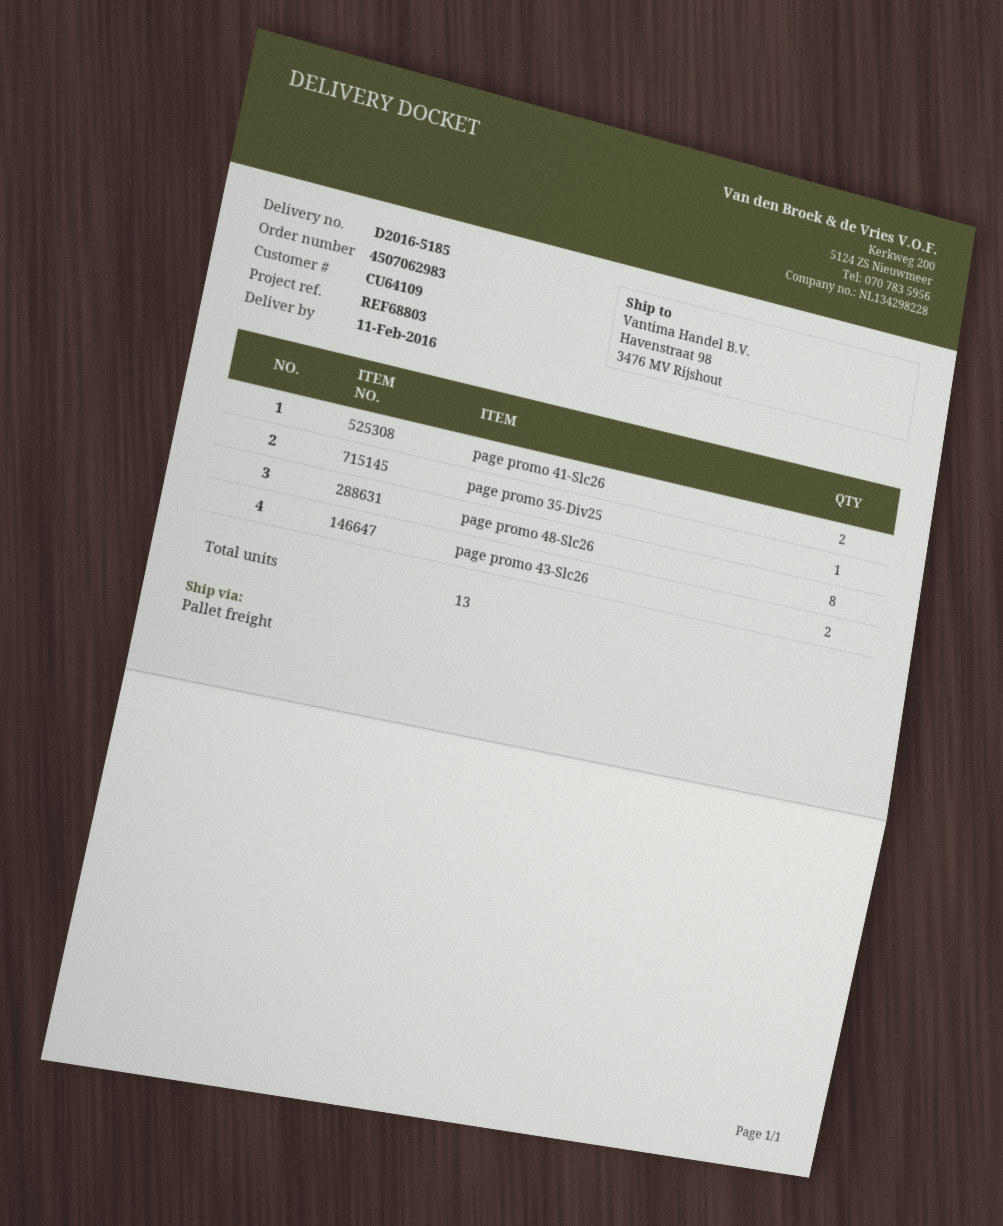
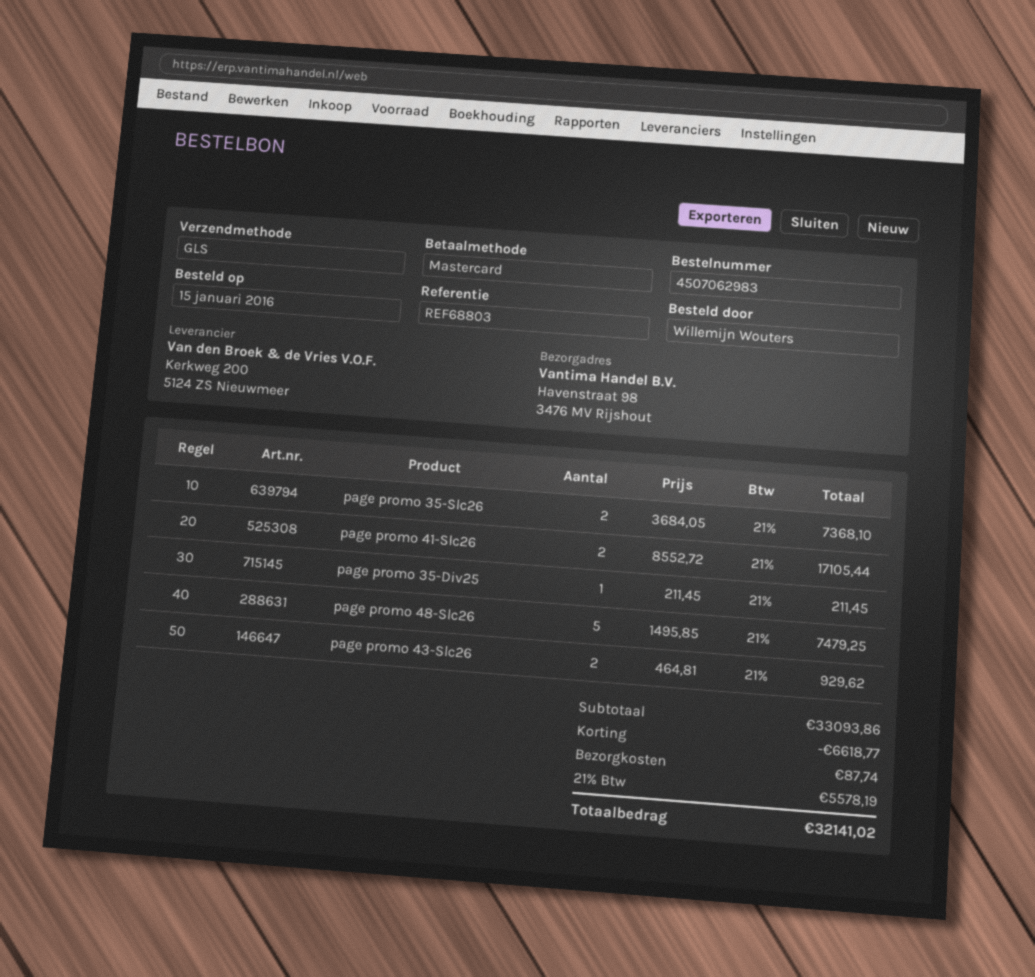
shipping method: pallet freight -> GLS
page promo 48-Slc26: 8 -> 5
page promo 35-Slc26: none -> 2

